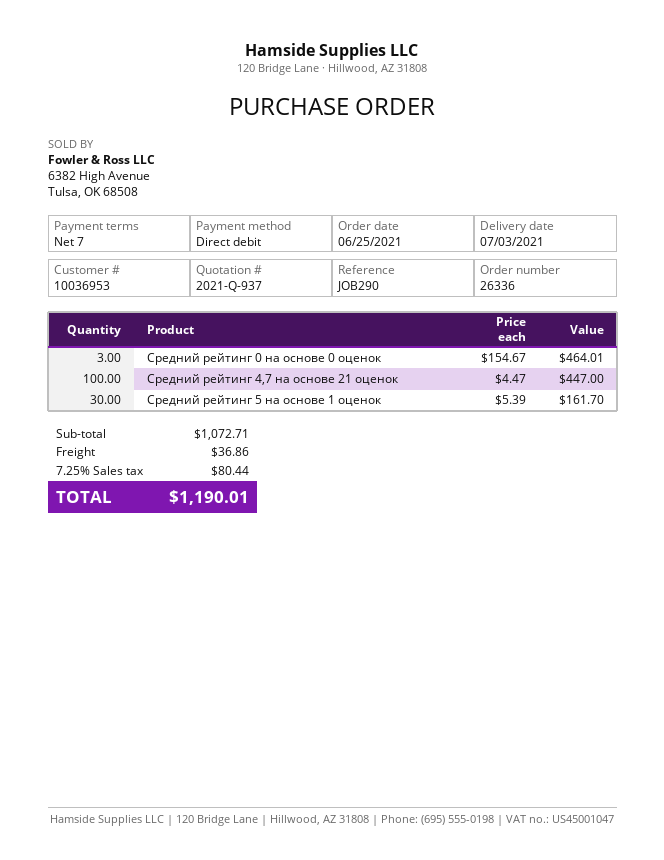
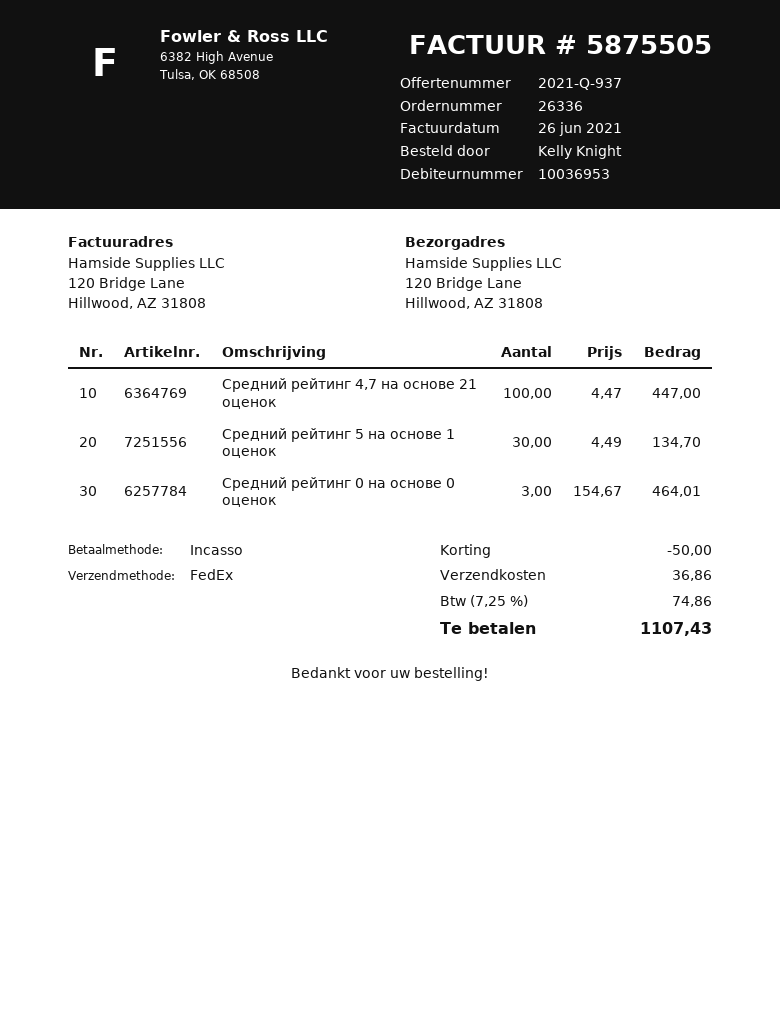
Средний рейтинг 5 на основе 1 оценок: 30 x 5.39 = 161.70 -> 30 x 4.49 = 134.70
discount: none -> 50.00
tax: 7.25% = 80.44 -> 7.25% = 74.86
total: 1190.01 -> 1107.43

